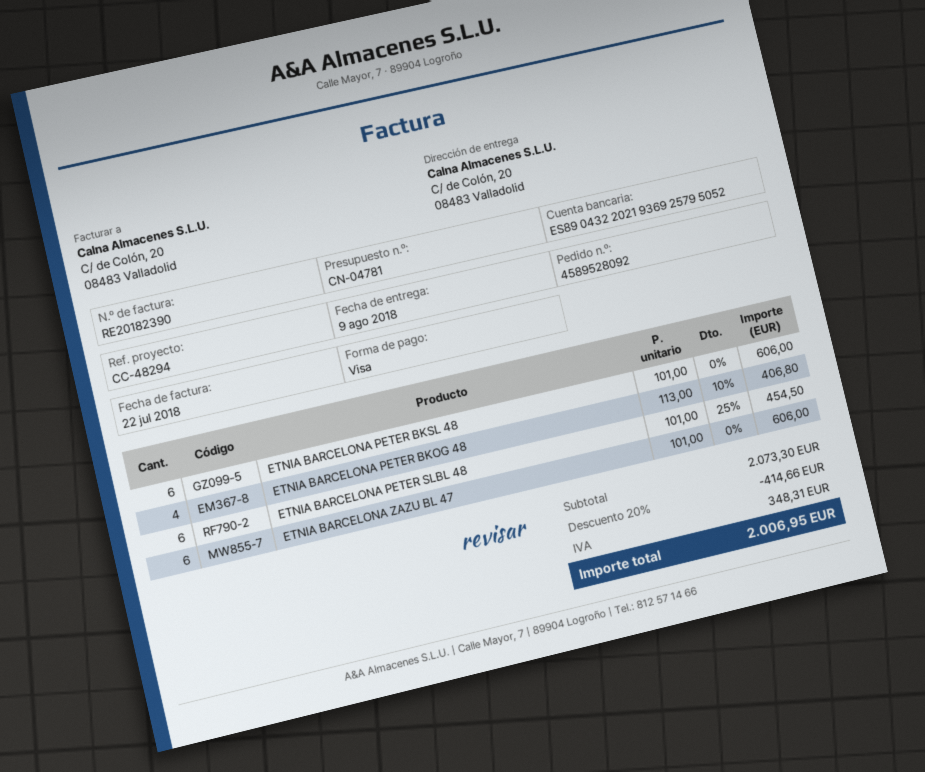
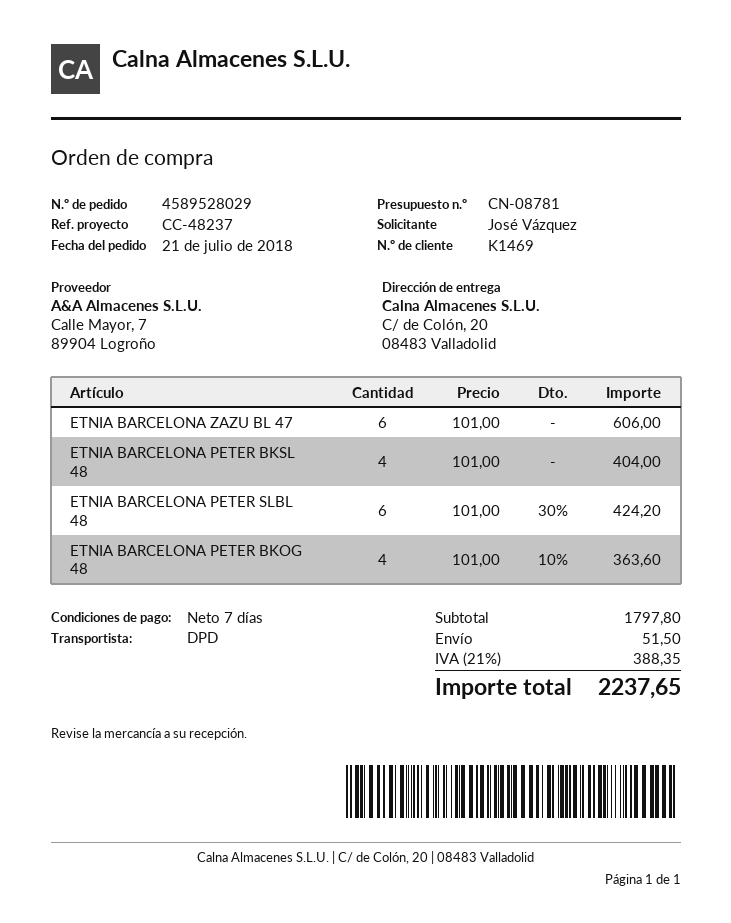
quote number: CN-04781 -> CN-08781
order number: 4589528092 -> 4589528029
reference: CC-48294 -> CC-48237
ETNIA BARCELONA PETER BKSL 48: 6 x 101.00 = 606.00 -> 4 x 101.00 = 404.00
ETNIA BARCELONA PETER BKOG 48: 4 x 113.00 - 10% = 406.80 -> 4 x 101.00 - 10% = 363.60
ETNIA BARCELONA PETER SLBL 48: 6 x 101.00 - 25% = 454.50 -> 6 x 101.00 - 30% = 424.20
subtotal: 2073.30 -> 1797.80
discount: 20% = 414.66 -> none
shipping: none -> 51.50
tax: 348.31 -> 388.35
total: 2006.95 -> 2237.65

